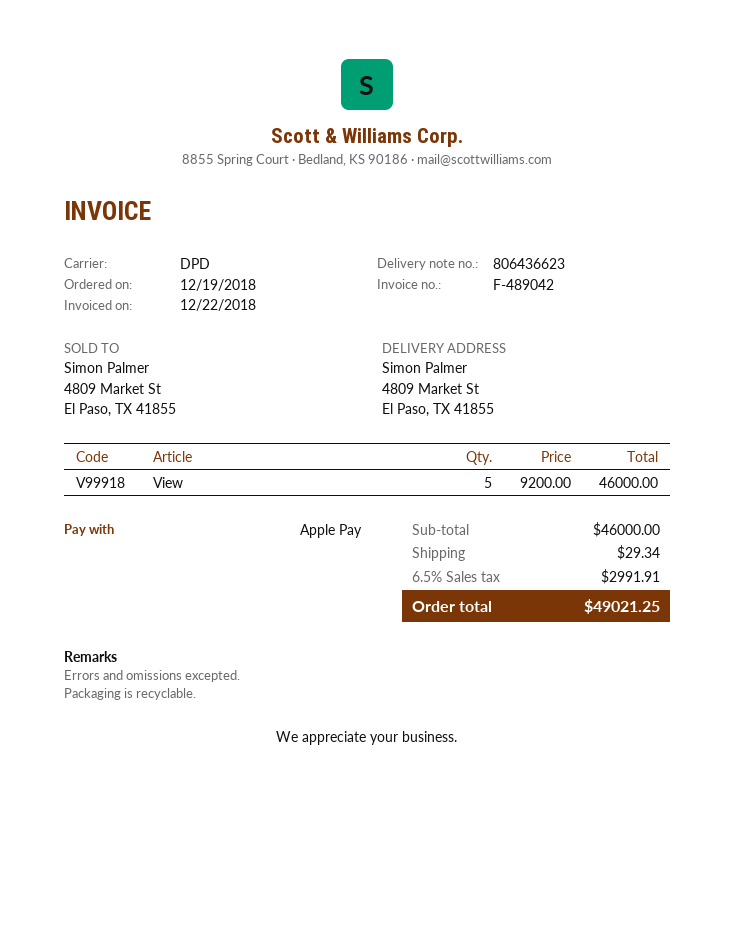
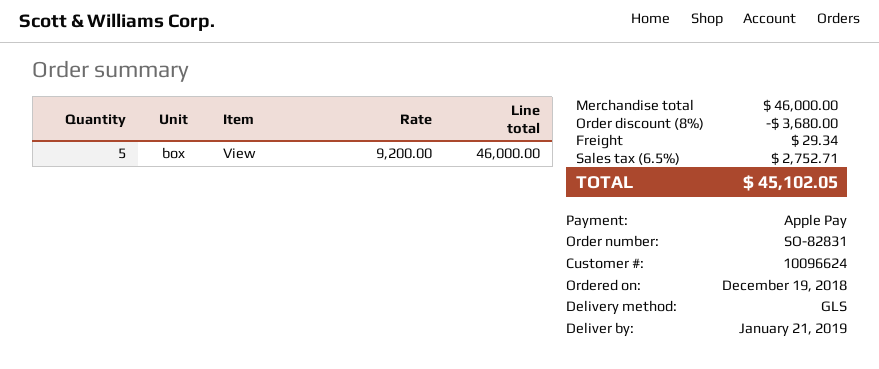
shipping method: DPD -> GLS
discount: none -> 8% = 3680.00
tax: 6.5% = 2991.91 -> 6.5% = 2752.71
total: 49021.25 -> 45102.05

